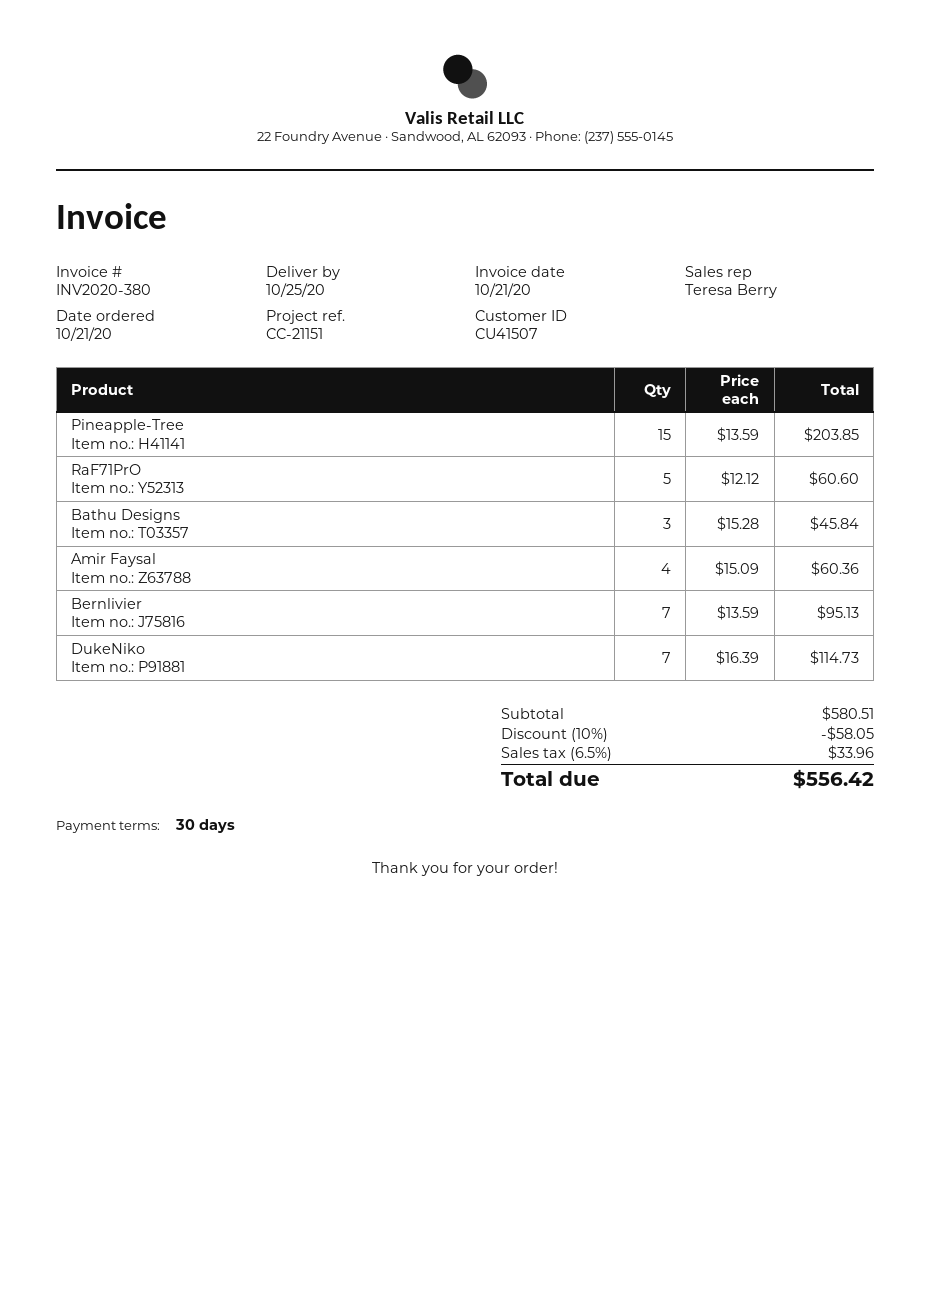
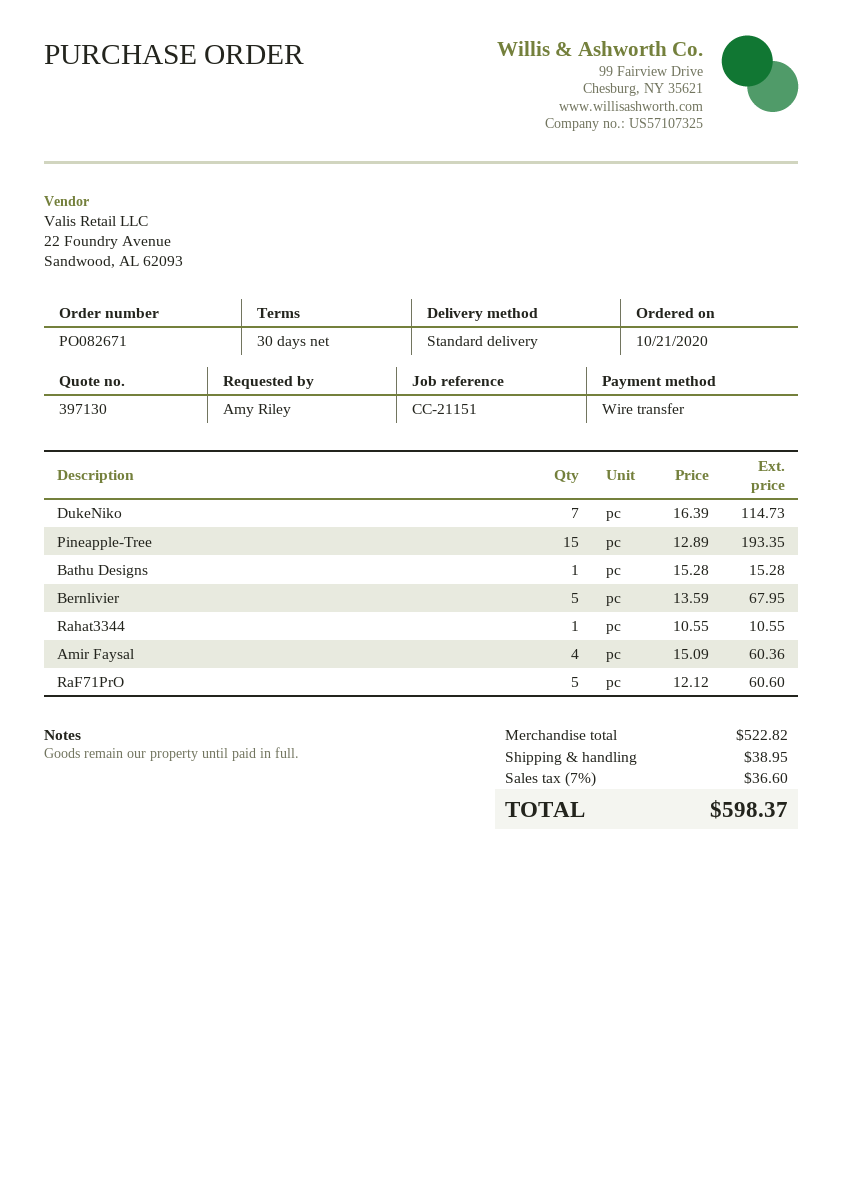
Pineapple-Tree: 15 x 13.59 = 203.85 -> 15 x 12.89 = 193.35
Bathu Designs: 3 x 15.28 = 45.84 -> 1 x 15.28 = 15.28
Bernlivier: 7 x 13.59 = 95.13 -> 5 x 13.59 = 67.95
Rahat3344: none -> 1 x 10.55 = 10.55
subtotal: 580.51 -> 522.82
discount: 10% = 58.05 -> none
shipping: none -> 38.95
tax: 6.5% = 33.96 -> 7% = 36.60
total: 556.42 -> 598.37

